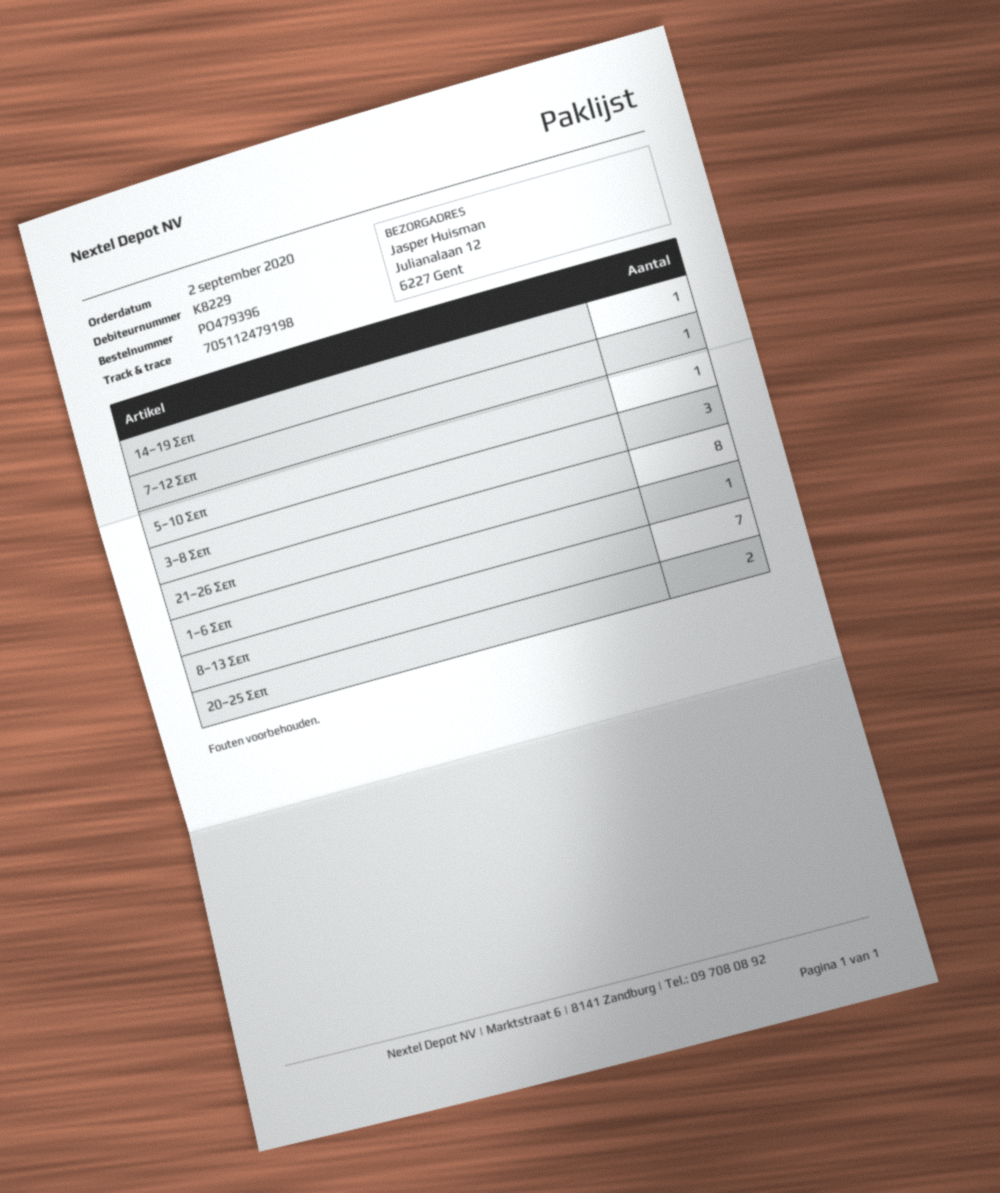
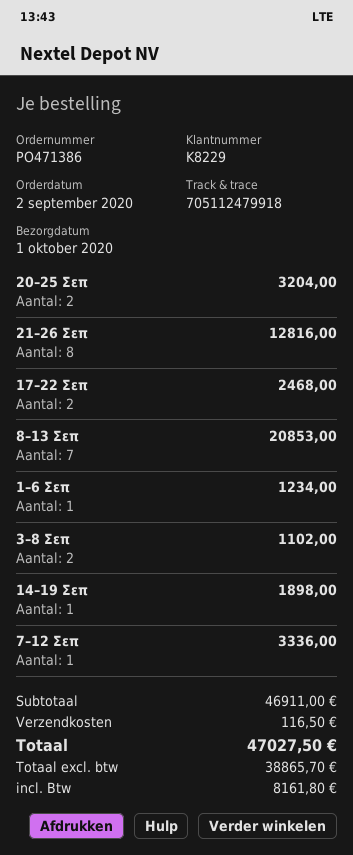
order number: PO479396 -> PO471386
tracking number: 705112479198 -> 705112479918
5–10 Σεπ: 1 -> none
3–8 Σεπ: 3 -> 2
17–22 Σεπ: none -> 2

